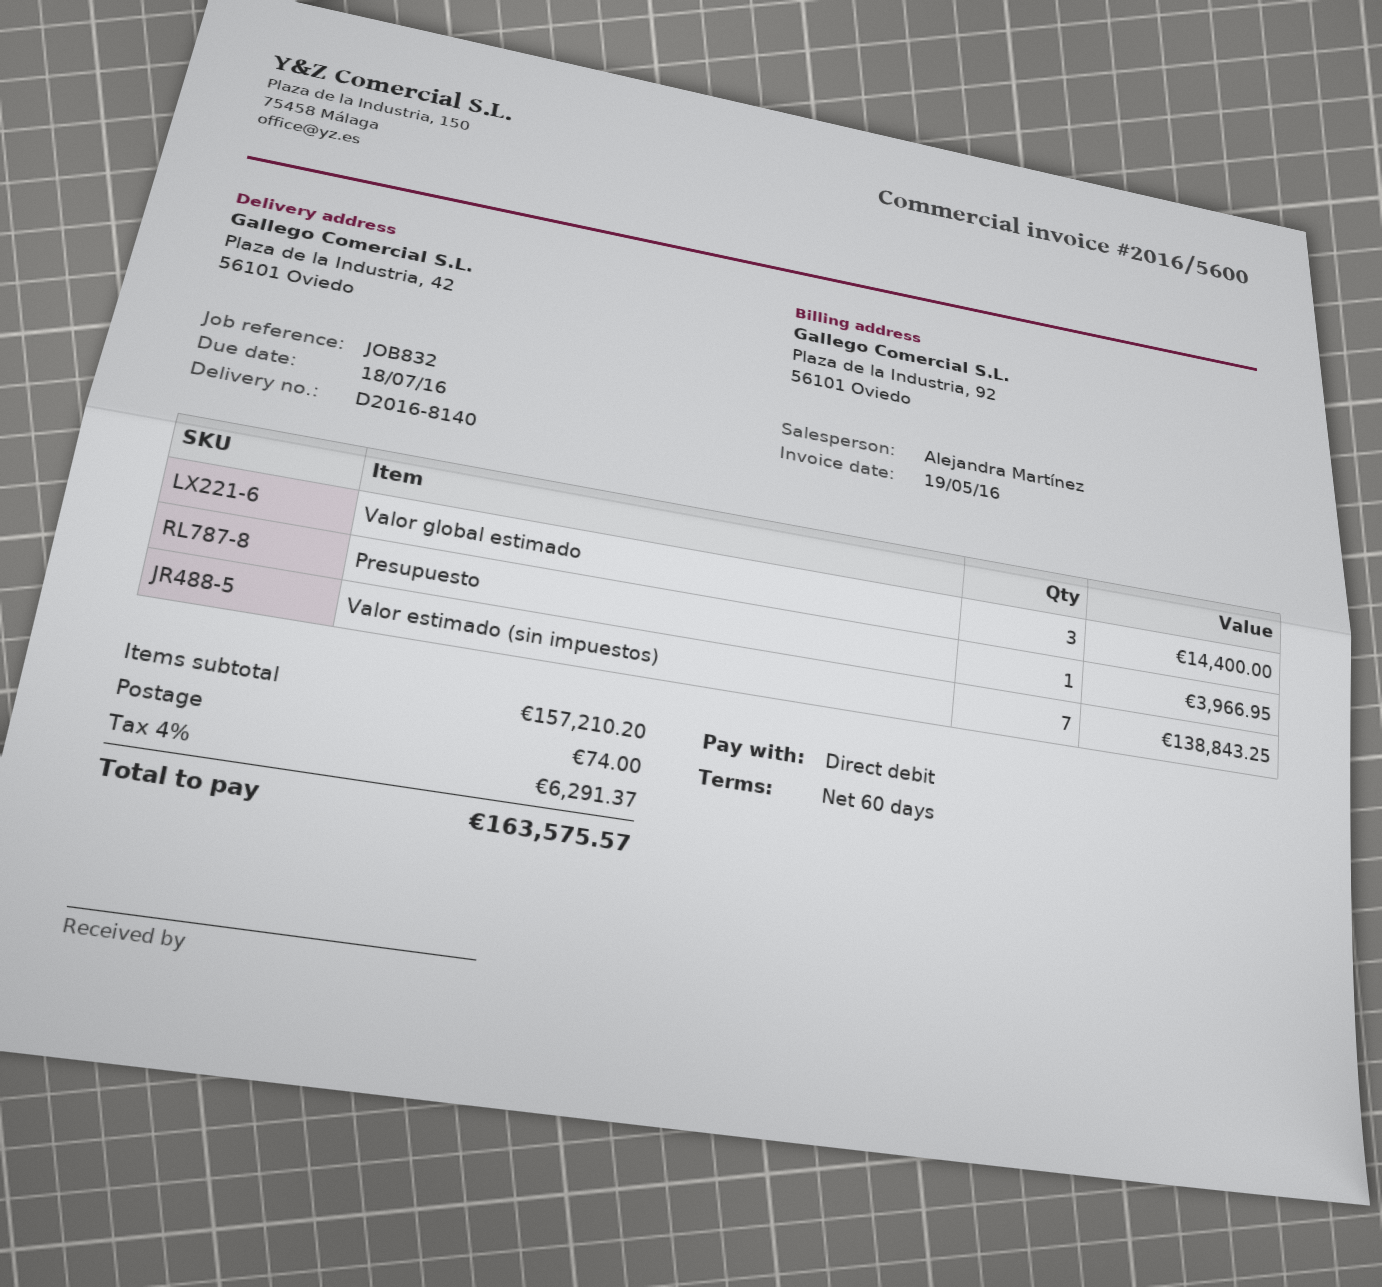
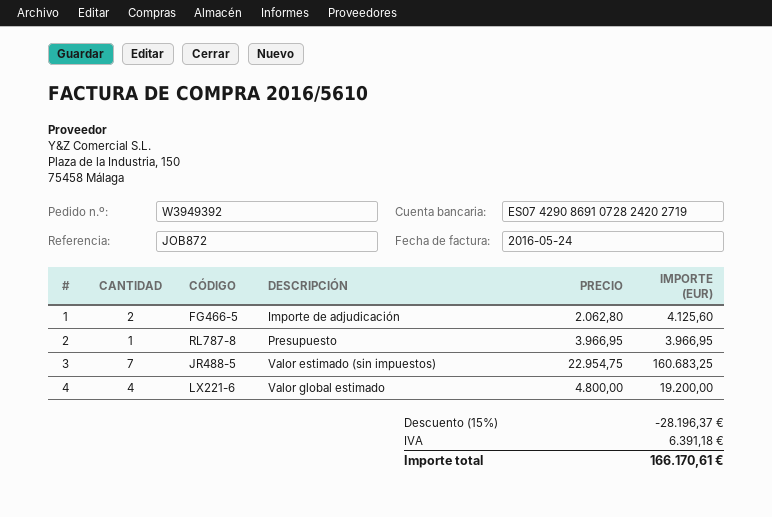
invoice number: 2016/5600 -> 2016/5610
invoice date: 2016-05-19 -> 2016-05-24
reference: JOB832 -> JOB872
Valor global estimado: 3 for 14400.00 -> 4 for 19200.00
Valor estimado (sin impuestos): 7 for 138843.25 -> 7 for 160683.25
Importe de adjudicación: none -> 2 for 4125.60
discount: none -> 15% = 28196.37
shipping: 74.00 -> none
tax: 6291.37 -> 6391.18
total: 163575.57 -> 166170.61

